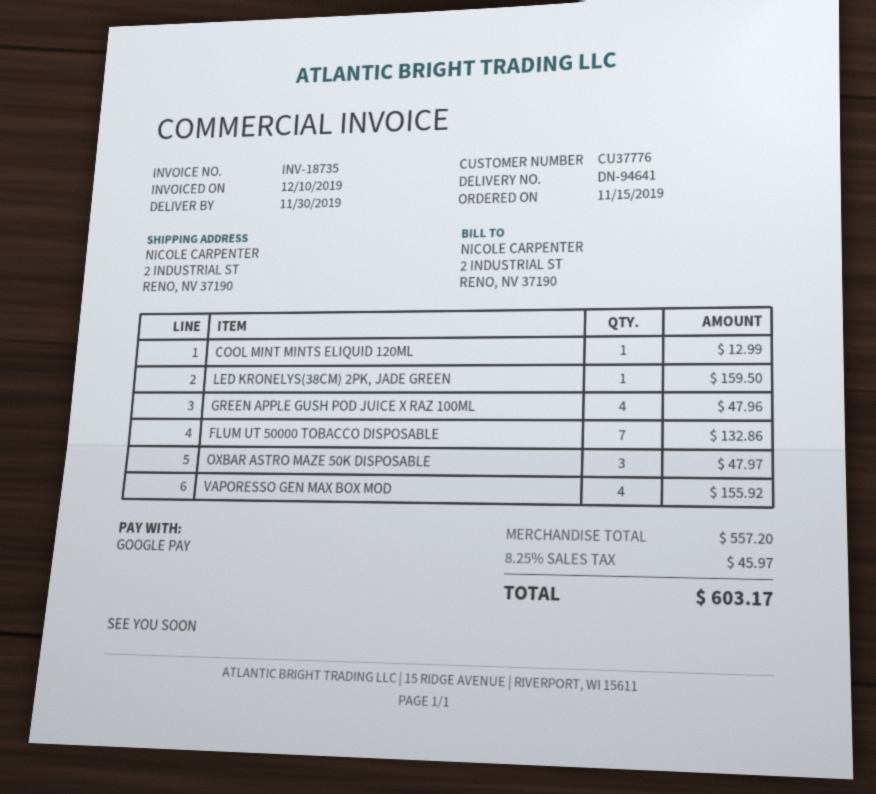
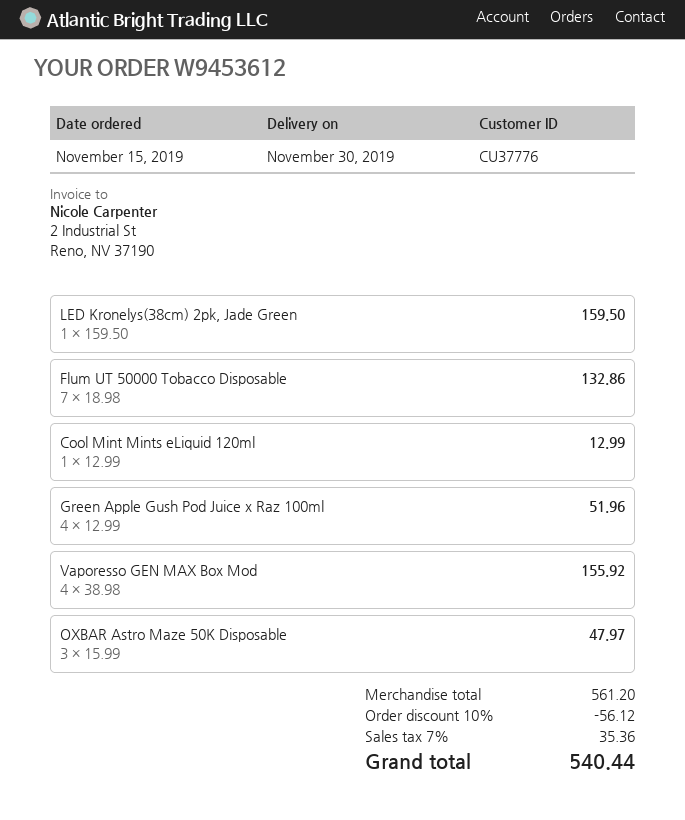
GREEN APPLE GUSH POD JUICE X RAZ 100ML: 4 for 47.96 -> 4 for 51.96
subtotal: 557.20 -> 561.20
discount: none -> 10% = 56.12
tax: 8.25% = 45.97 -> 7% = 35.36
total: 603.17 -> 540.44

